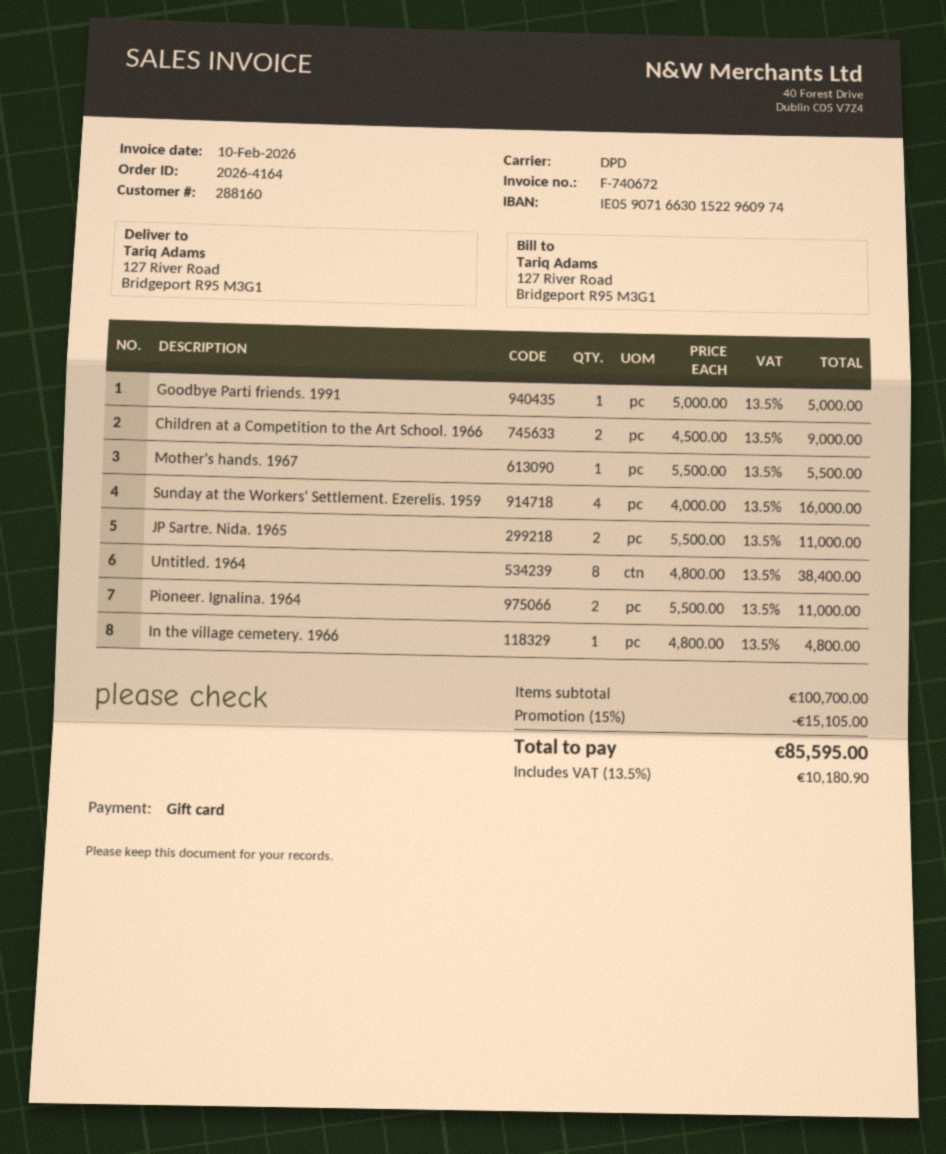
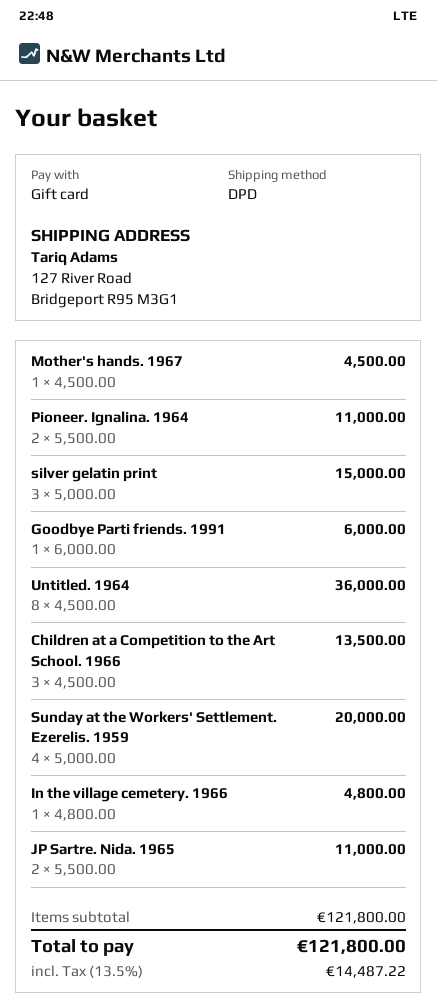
Goodbye Parti friends. 1991: 1 x 5000.00 = 5000.00 -> 1 x 6000.00 = 6000.00
Children at a Competition to the Art School. 1966: 2 x 4500.00 = 9000.00 -> 3 x 4500.00 = 13500.00
Mother's hands. 1967: 1 x 5500.00 = 5500.00 -> 1 x 4500.00 = 4500.00
Sunday at the Workers' Settlement. Ezerelis. 1959: 4 x 4000.00 = 16000.00 -> 4 x 5000.00 = 20000.00
Untitled. 1964: 8 x 4800.00 = 38400.00 -> 8 x 4500.00 = 36000.00
silver gelatin print: none -> 3 x 5000.00 = 15000.00
subtotal: 100700.00 -> 121800.00
discount: 15% = 15105.00 -> none
tax: 13.5% = 10180.90 -> 13.5% = 14487.22
total: 85595.00 -> 121800.00

